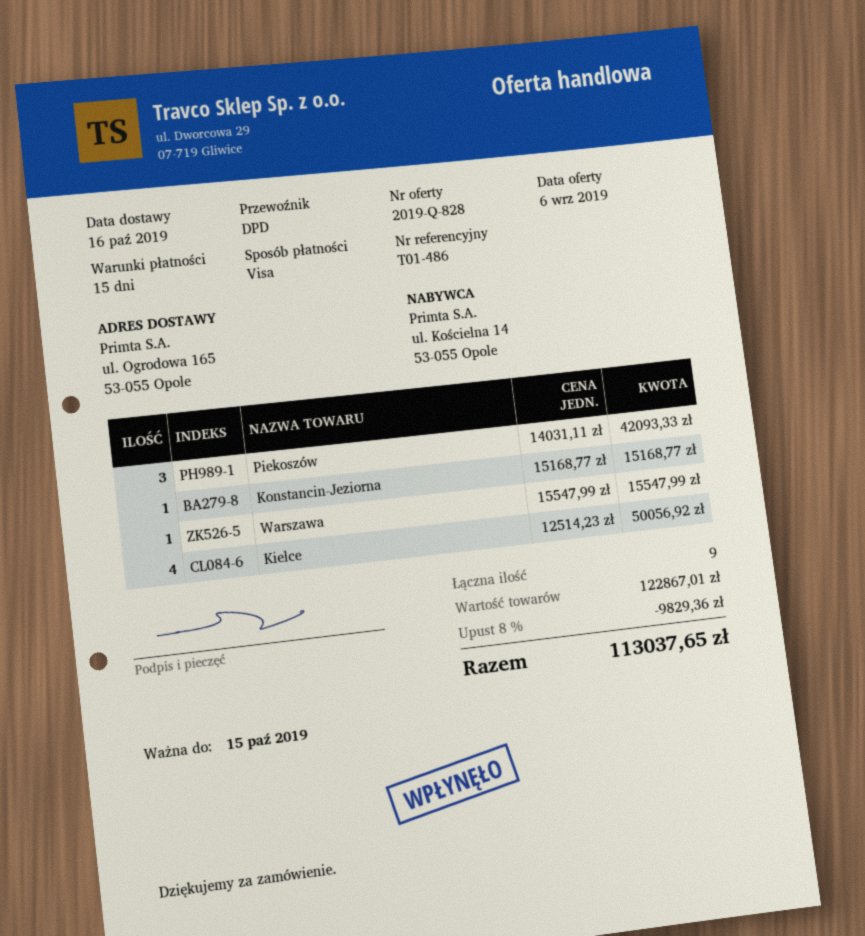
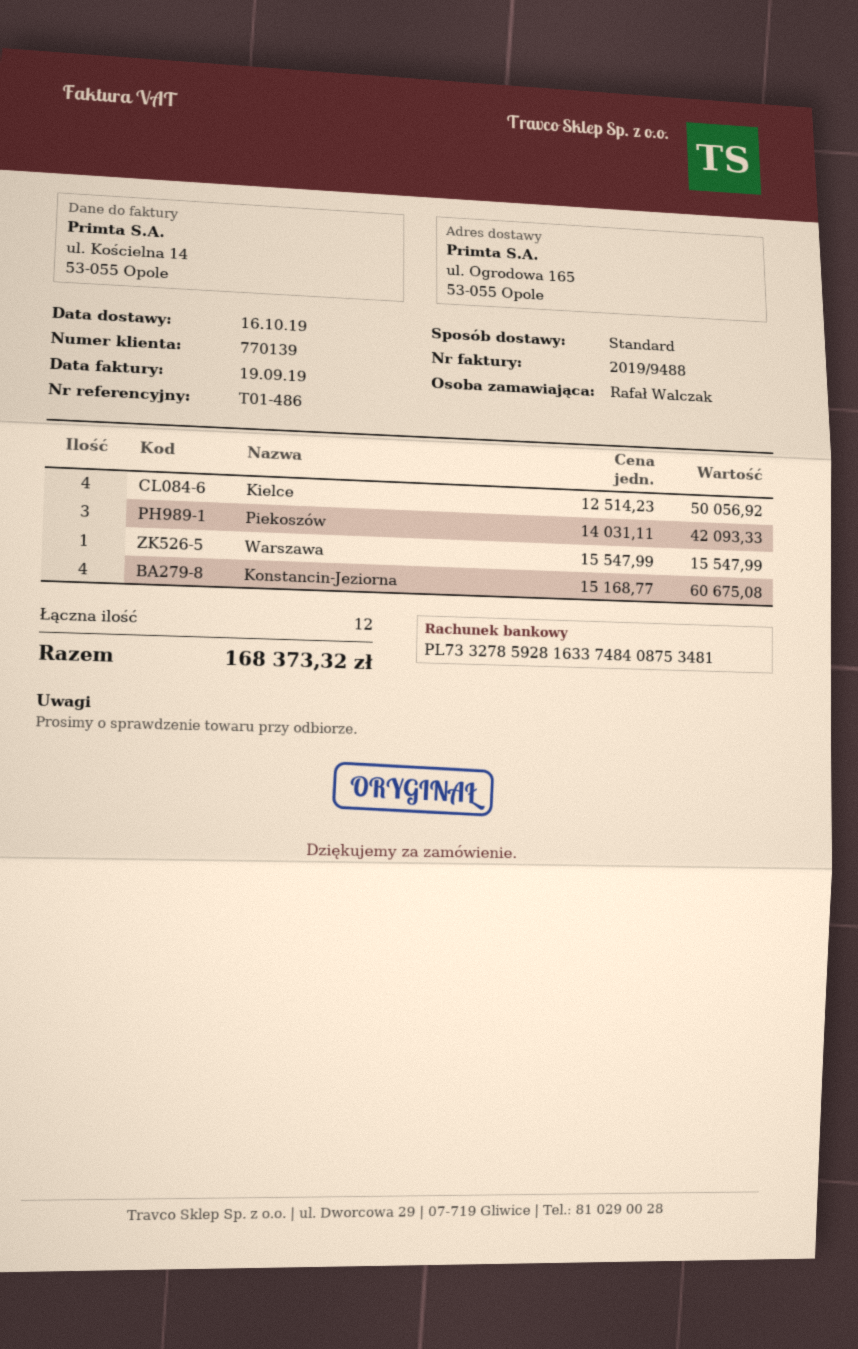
shipping method: DPD -> standard
Konstancin-Jeziorna: 1 x 15168.77 = 15168.77 -> 4 x 15168.77 = 60675.08
total quantity: 9 -> 12
discount: 8% = 9829.36 -> none
total: 113037.65 -> 168373.32

